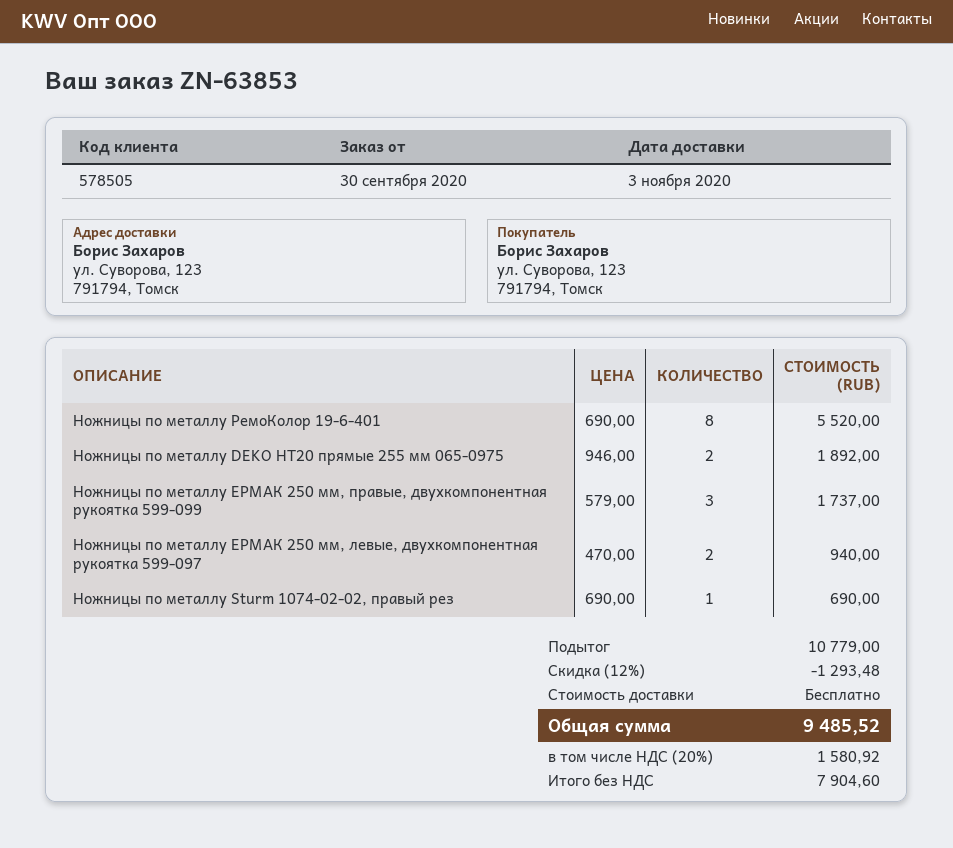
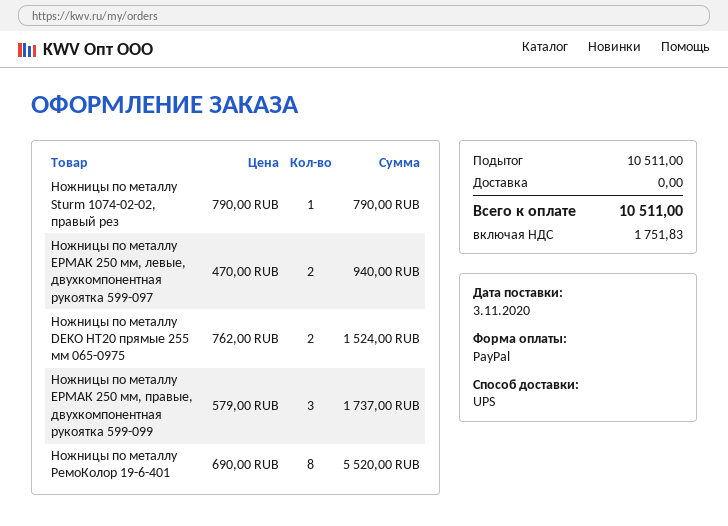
Ножницы по металлу DEKO HT20 прямые 255 мм 065-0975: 2 x 946.00 = 1892.00 -> 2 x 762.00 = 1524.00
Ножницы по металлу Sturm 1074-02-02, правый рез: 1 x 690.00 = 690.00 -> 1 x 790.00 = 790.00
subtotal: 10779.00 -> 10511.00
discount: 12% = 1293.48 -> none
tax: 1580.92 -> 1751.83
total: 9485.52 -> 10511.00

